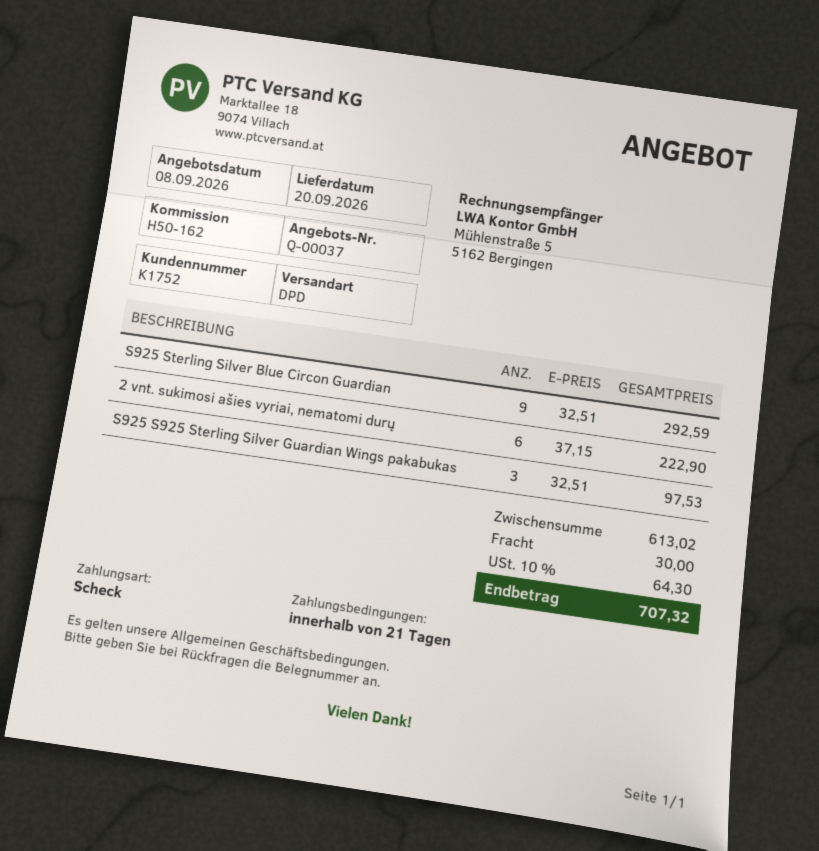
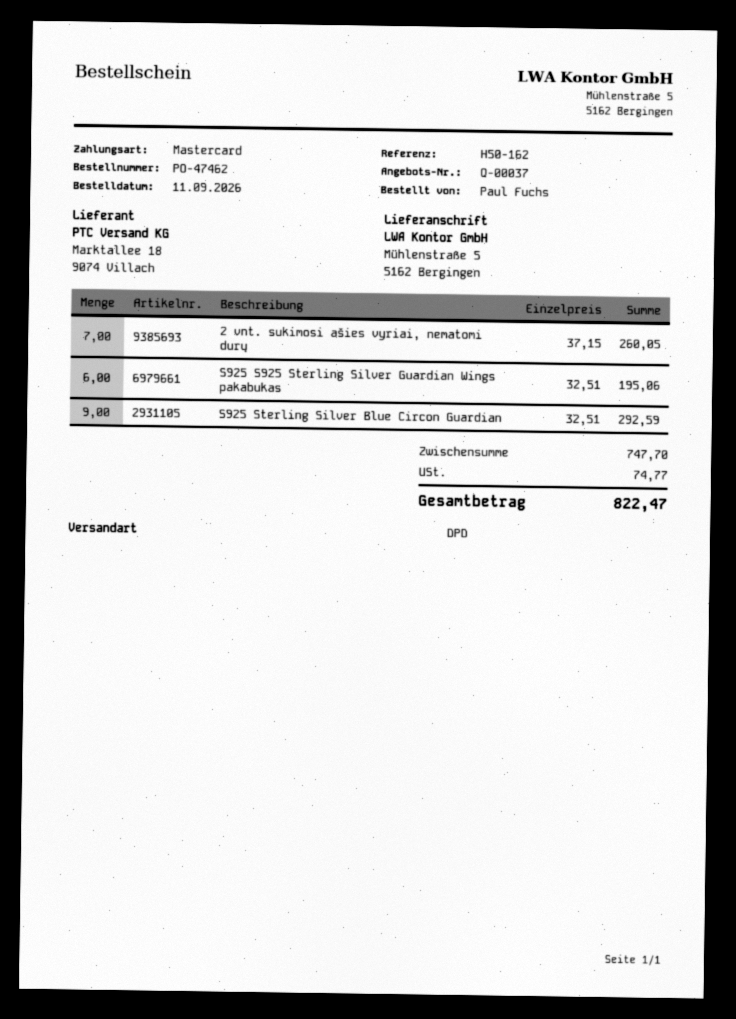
payment method: cheque -> Mastercard
2 vnt. sukimosi ašies vyriai, nematomi durų: 6 x 37.15 = 222.90 -> 7 x 37.15 = 260.05
S925 S925 Sterling Silver Guardian Wings pakabukas: 3 x 32.51 = 97.53 -> 6 x 32.51 = 195.06
subtotal: 613.02 -> 747.70
shipping: 30.00 -> none
tax: 64.30 -> 74.77
total: 707.32 -> 822.47

